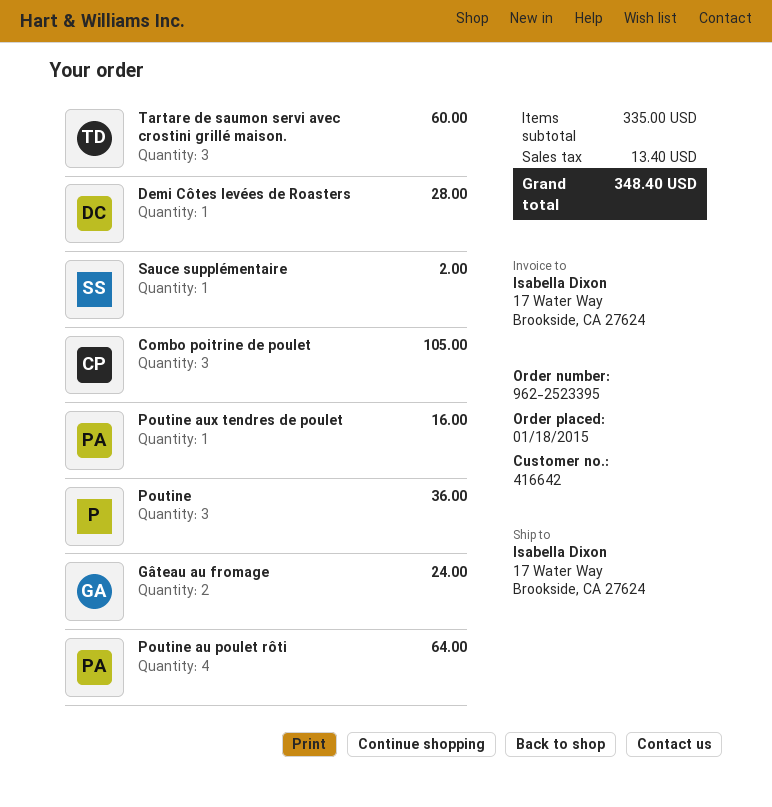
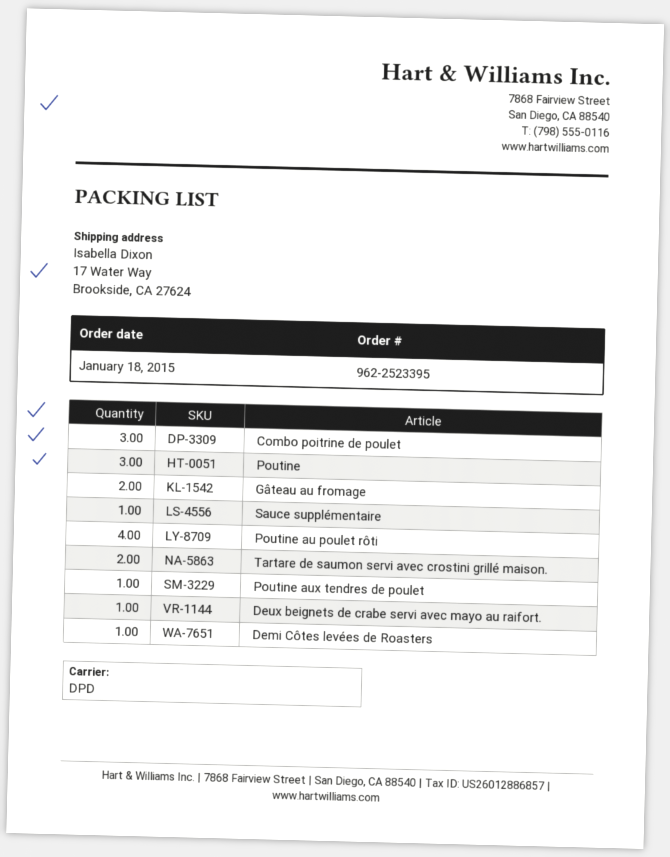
Tartare de saumon servi avec crostini grillé maison.: 3 -> 2
Deux beignets de crabe servi avec mayo au raifort.: none -> 1

